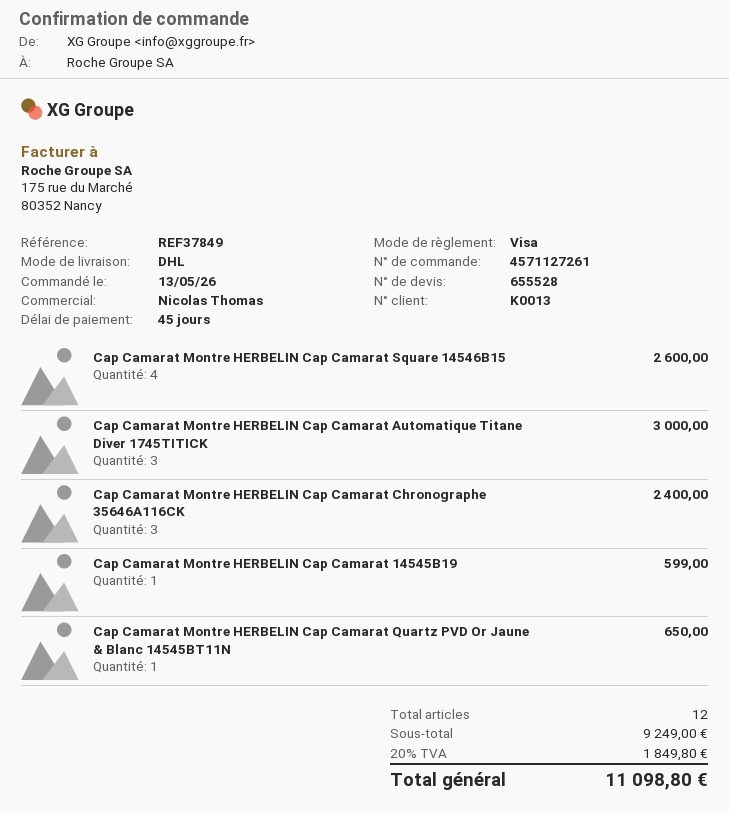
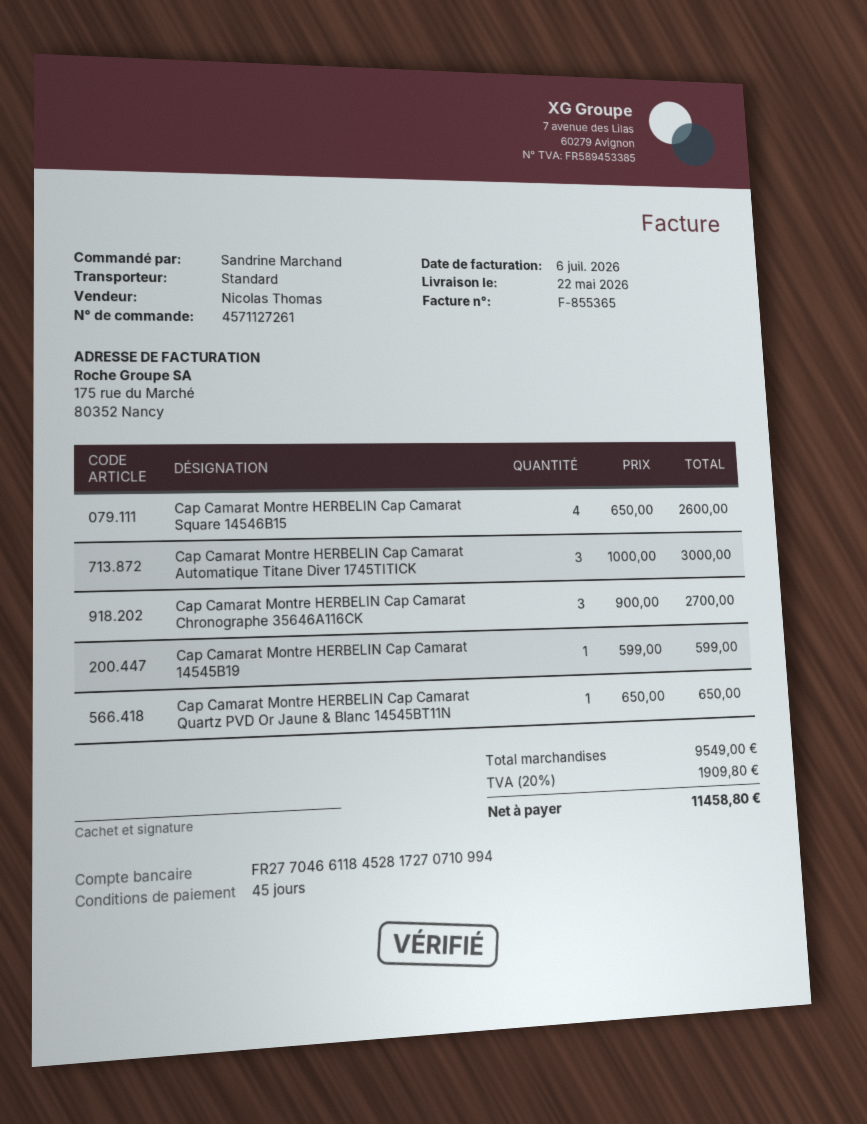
shipping method: DHL -> standard
Cap Camarat Montre HERBELIN Cap Camarat Chronographe 35646A116CK: 3 for 2400.00 -> 3 for 2700.00
subtotal: 9249.00 -> 9549.00
tax: 20% = 1849.80 -> 20% = 1909.80
total: 11098.80 -> 11458.80

